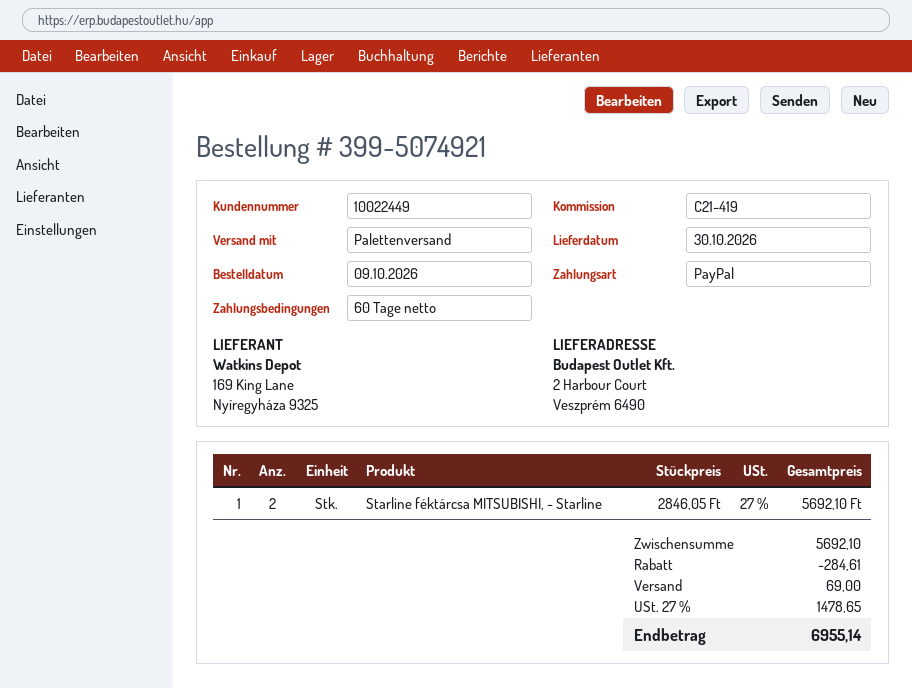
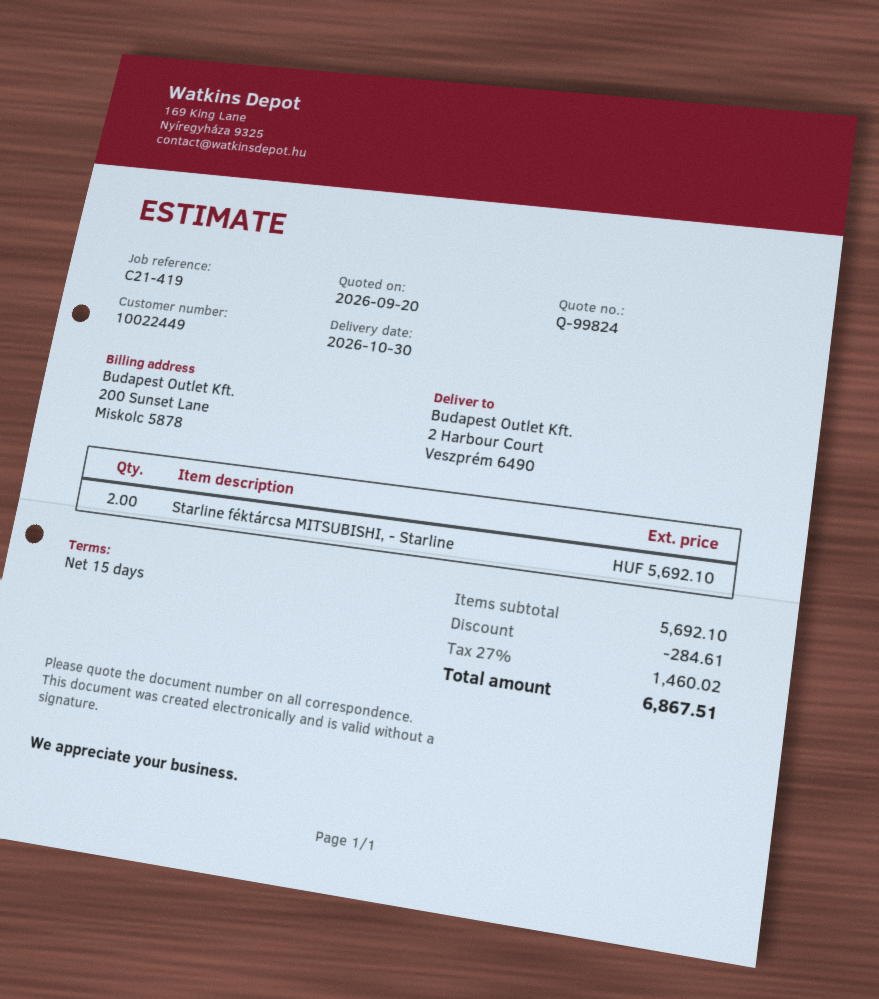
payment terms: 60 days -> 15 days
shipping: 69.00 -> none
tax: 27% = 1478.65 -> 27% = 1460.02
total: 6955.14 -> 6867.51

